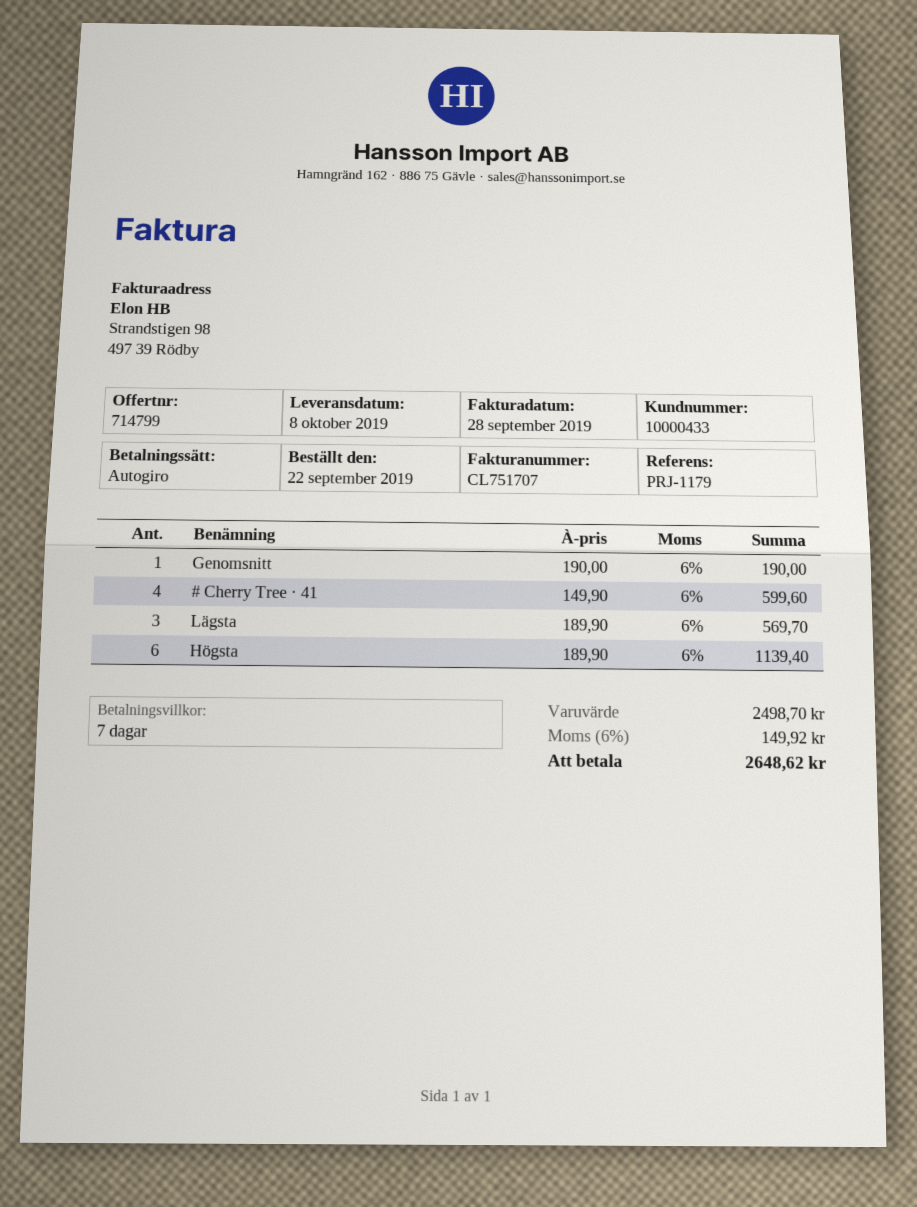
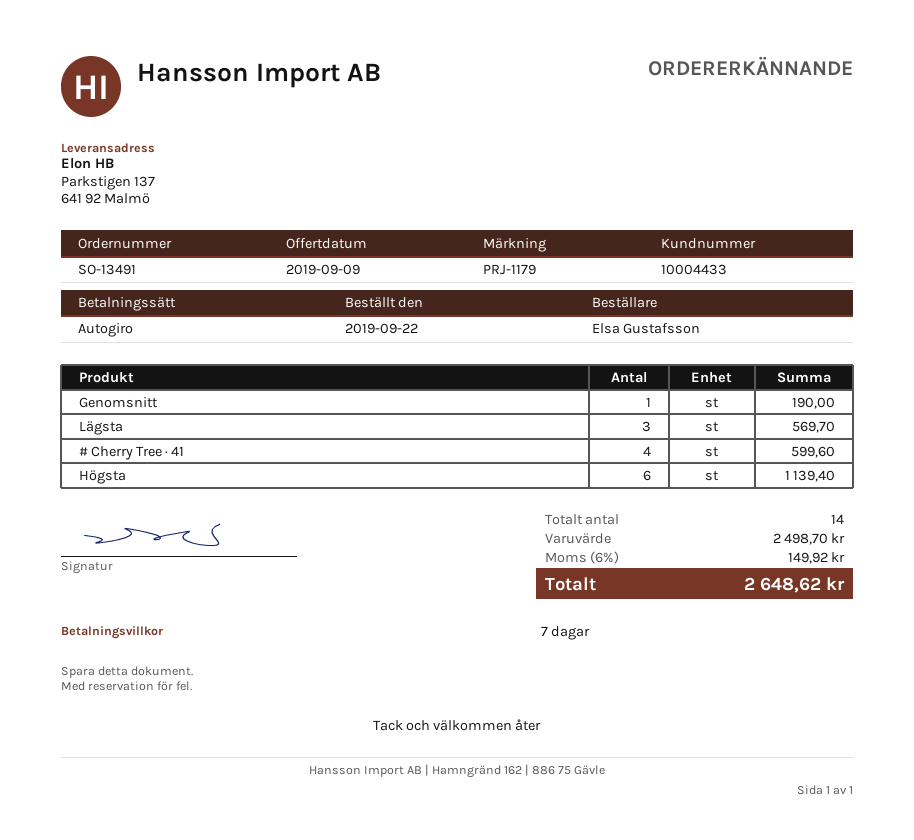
customer number: 10000433 -> 10004433

